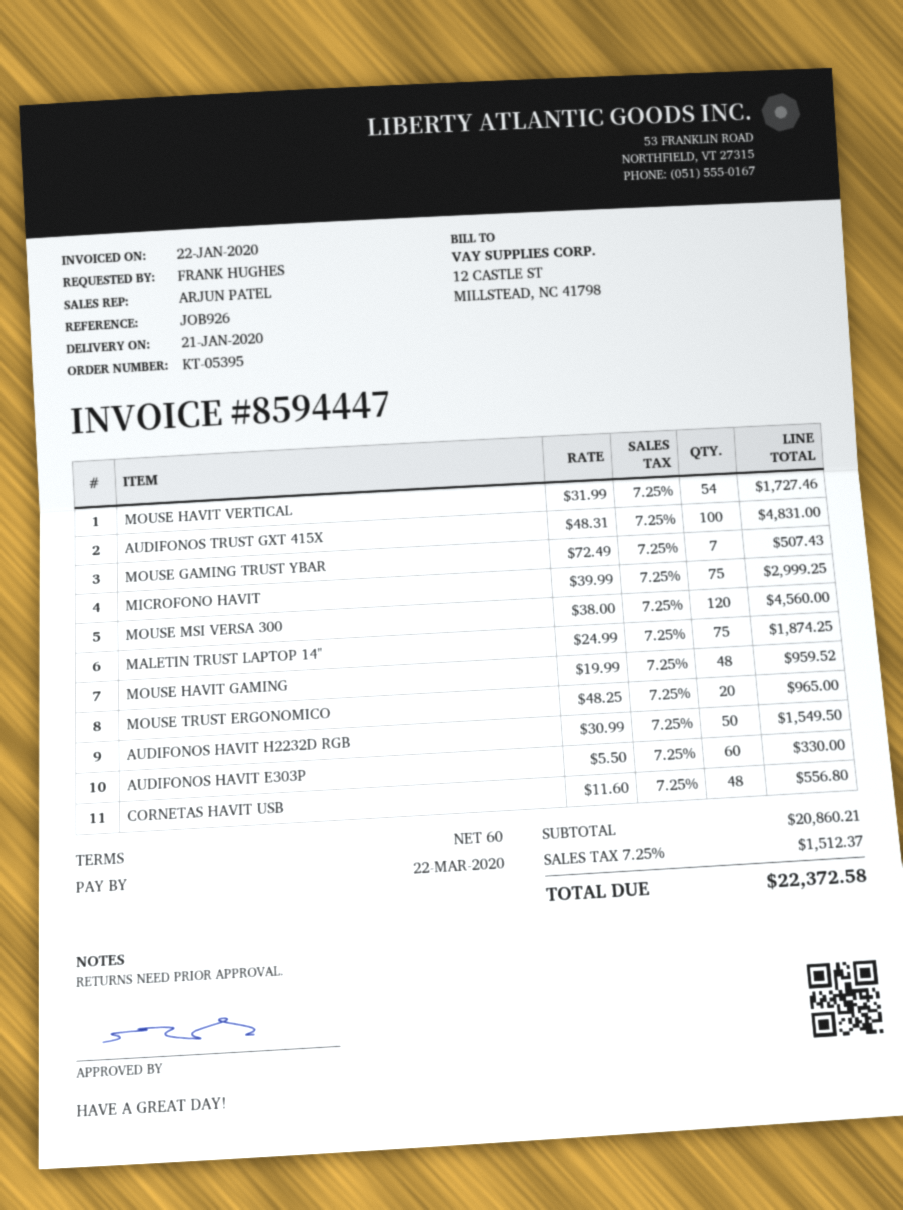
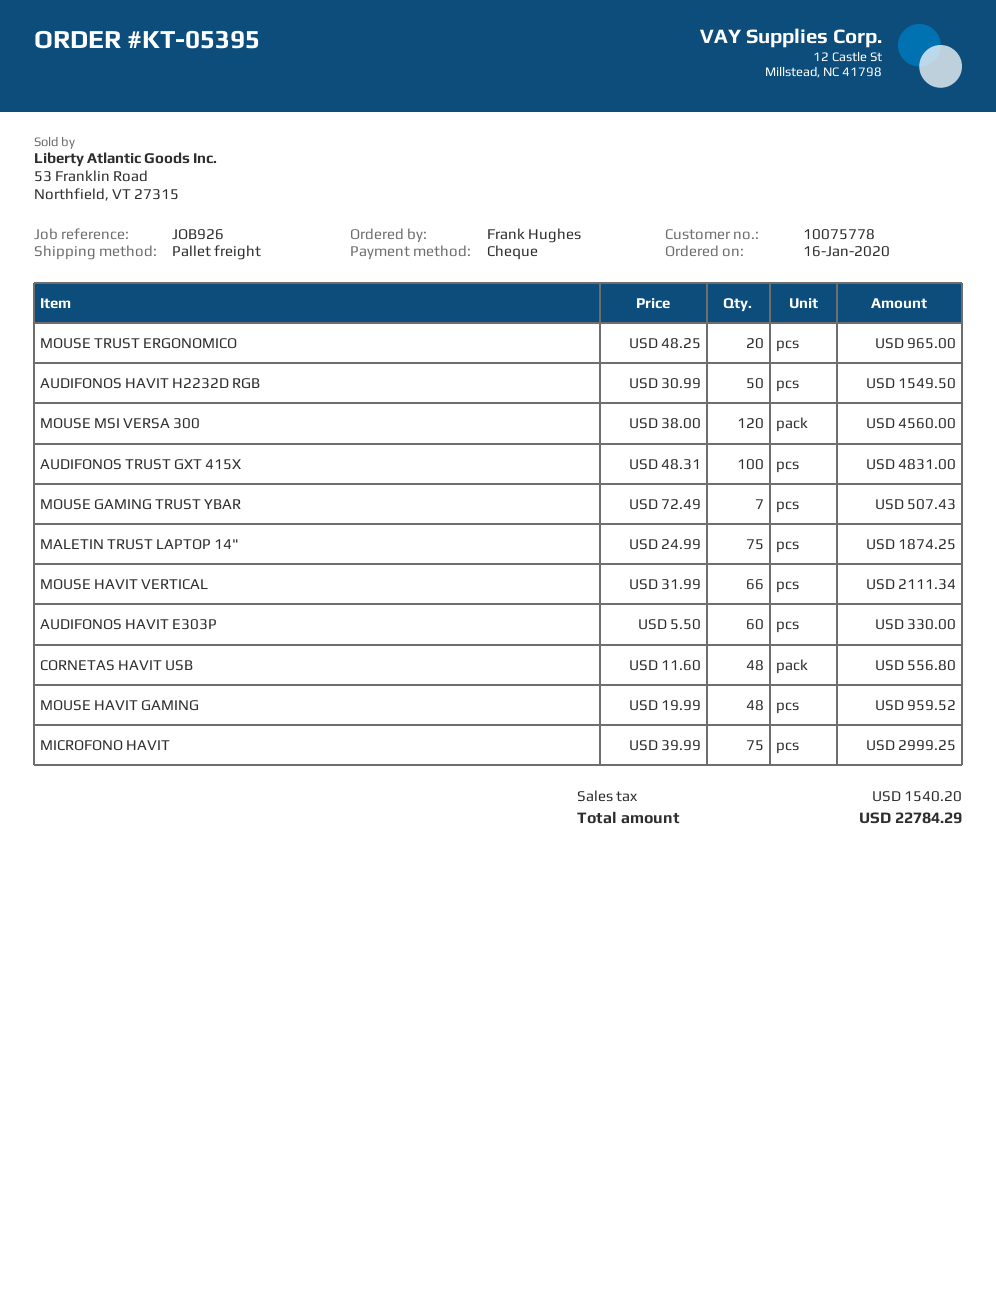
MOUSE HAVIT VERTICAL: 54 x 31.99 = 1727.46 -> 66 x 31.99 = 2111.34
tax: 1512.37 -> 1540.20
total: 22372.58 -> 22784.29

